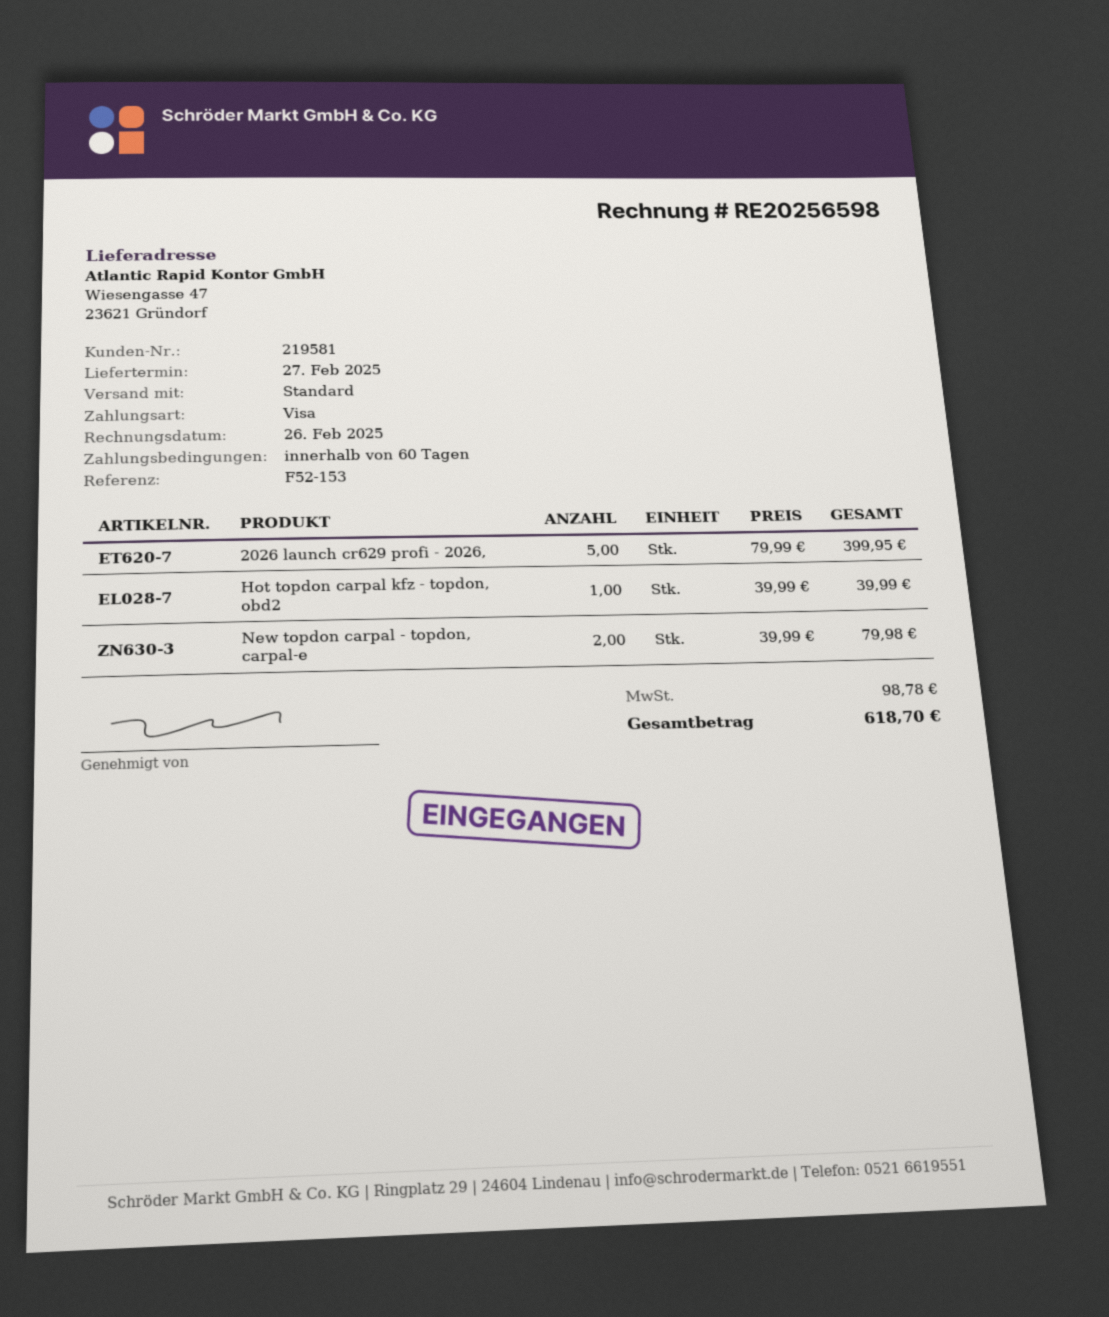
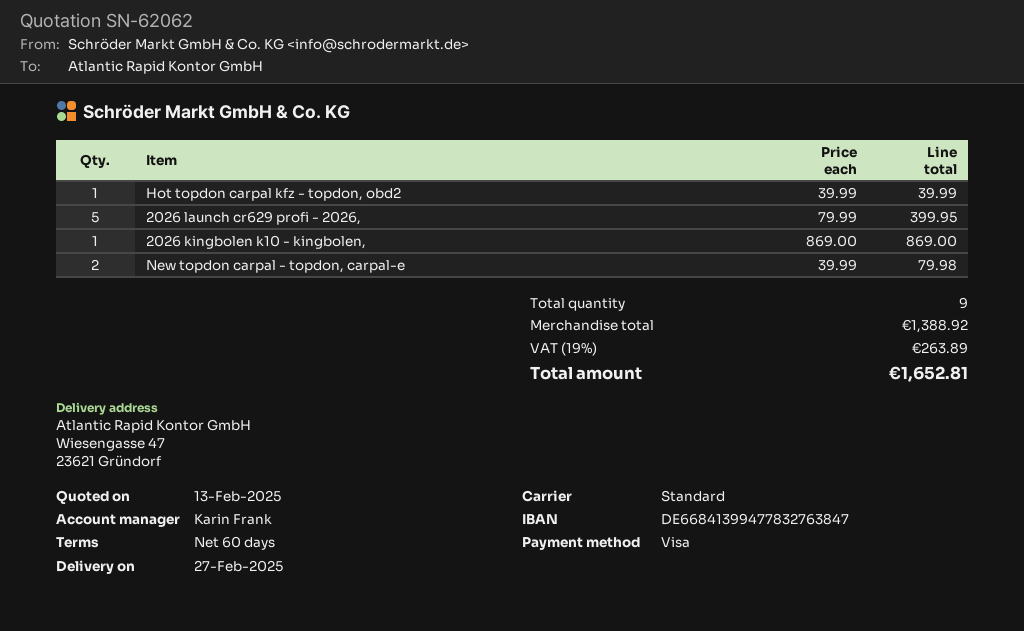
2026 kingbolen k10 - kingbolen,: none -> 1 x 869.00 = 869.00
tax: 98.78 -> 263.89
total: 618.70 -> 1652.81

